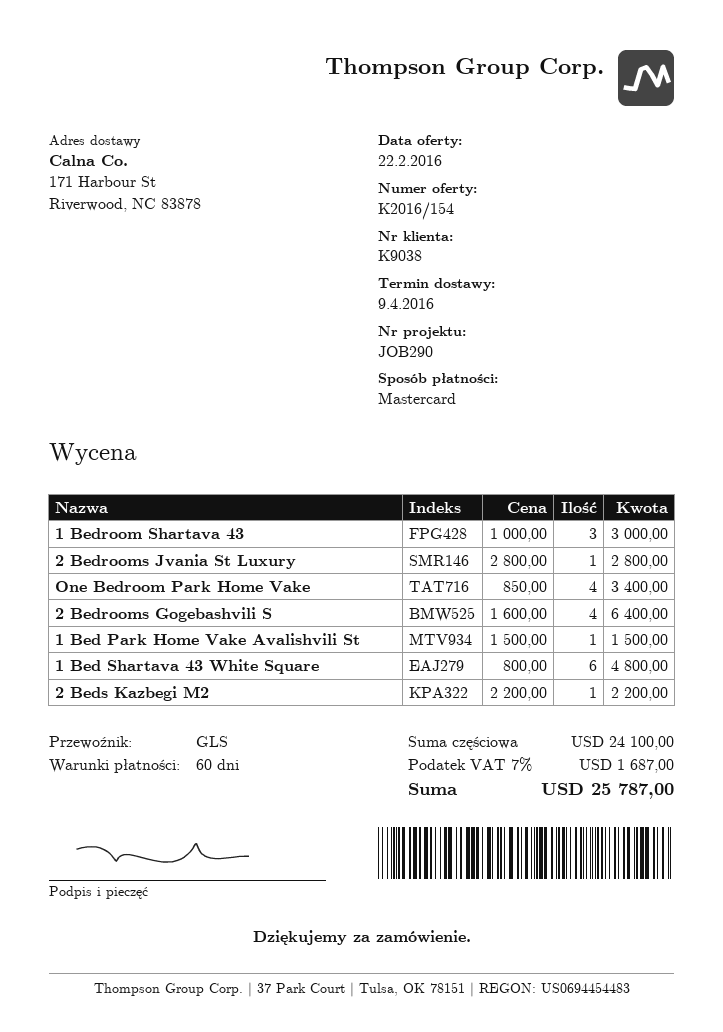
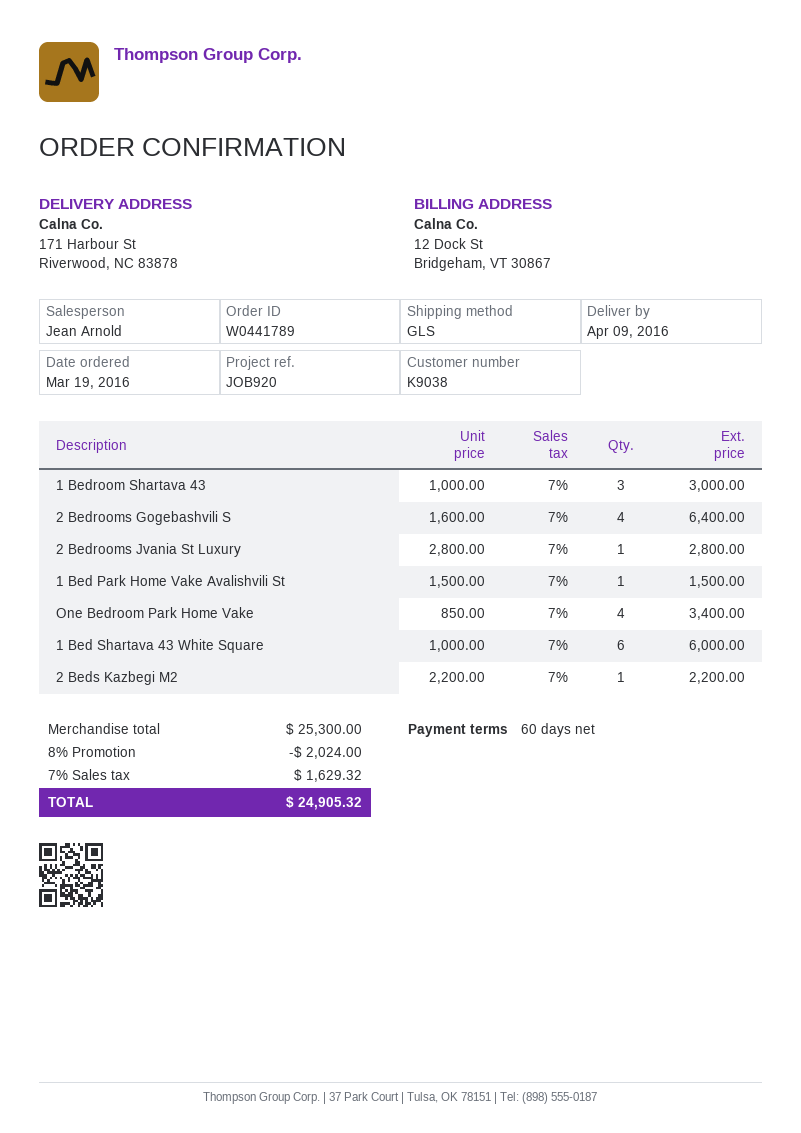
reference: JOB290 -> JOB920
1 Bed Shartava 43 White Square: 6 x 800.00 = 4800.00 -> 6 x 1000.00 = 6000.00
subtotal: 24100.00 -> 25300.00
discount: none -> 8% = 2024.00
tax: 7% = 1687.00 -> 7% = 1629.32
total: 25787.00 -> 24905.32

